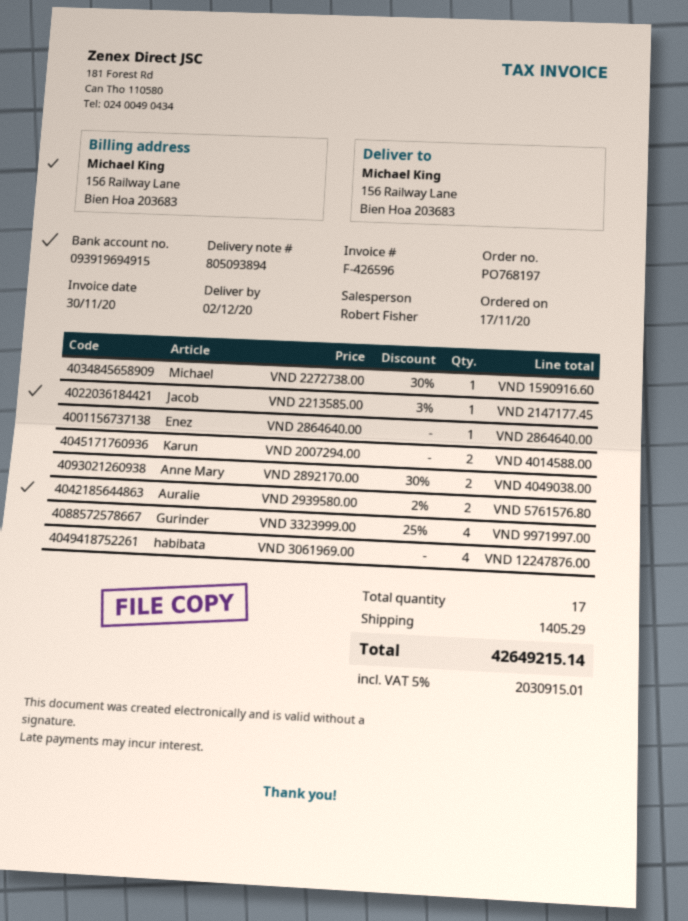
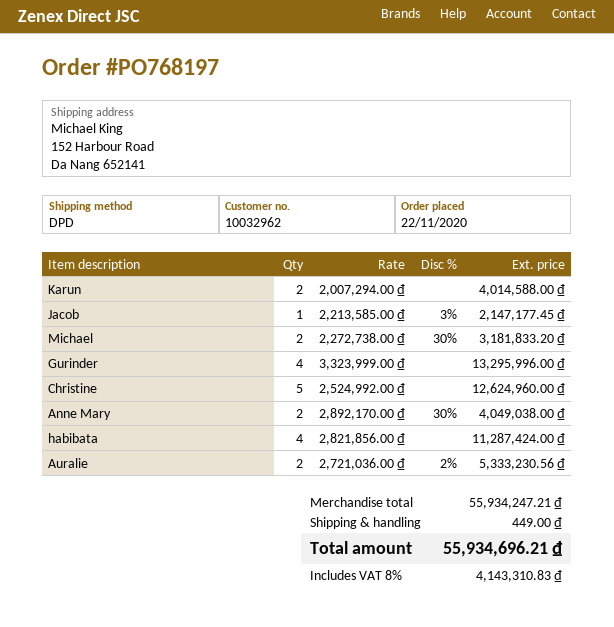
order date: 2020-11-17 -> 2020-11-22
ship to: 156 Railway Lane, Bien Hoa 203683 -> 152 Harbour Road, Da Nang 652141
Michael: 1 x 2272738.00 - 30% = 1590916.60 -> 2 x 2272738.00 - 30% = 3181833.20
Enez: 1 x 2864640.00 = 2864640.00 -> none
Auralie: 2 x 2939580.00 - 2% = 5761576.80 -> 2 x 2721036.00 - 2% = 5333230.56
Gurinder: 4 x 3323999.00 - 25% = 9971997.00 -> 4 x 3323999.00 = 13295996.00
habibata: 4 x 3061969.00 = 12247876.00 -> 4 x 2821856.00 = 11287424.00
Christine: none -> 5 x 2524992.00 = 12624960.00
shipping: 1405.29 -> 449.00
tax: 5% = 2030915.01 -> 8% = 4143310.83
total: 42649215.14 -> 55934696.21

